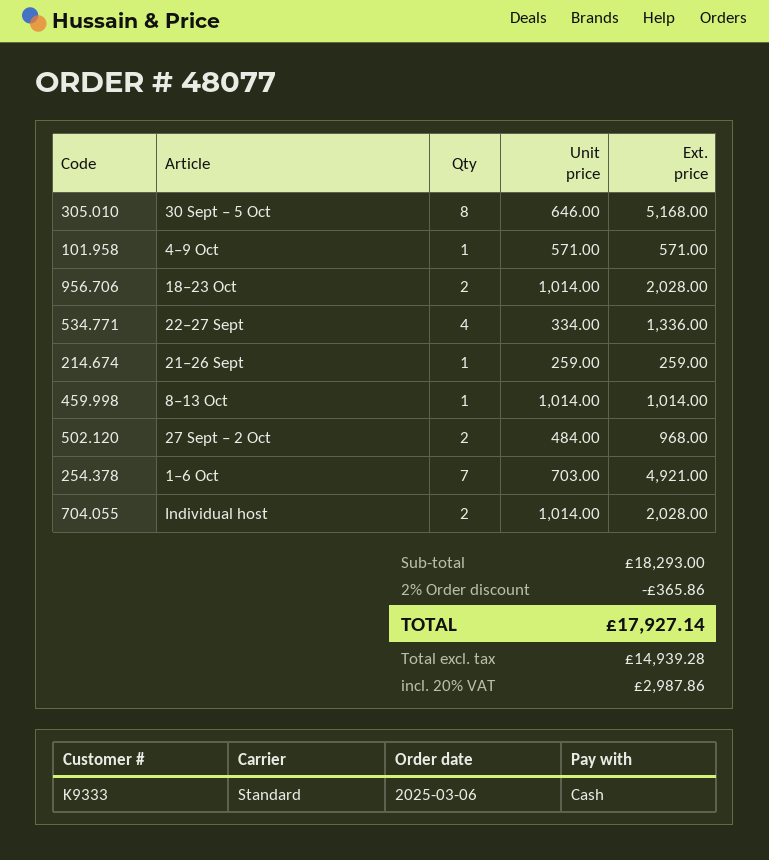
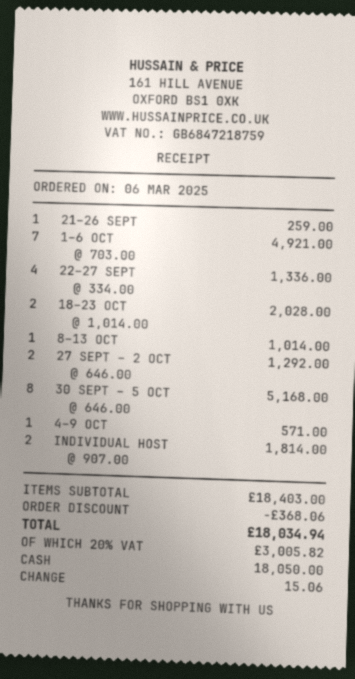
27 Sept – 2 Oct: 2 x 484.00 = 968.00 -> 2 x 646.00 = 1292.00
Individual host: 2 x 1014.00 = 2028.00 -> 2 x 907.00 = 1814.00
subtotal: 18293.00 -> 18403.00
discount: 365.86 -> 368.06
tax: 20% = 2987.86 -> 20% = 3005.82
total: 17927.14 -> 18034.94

